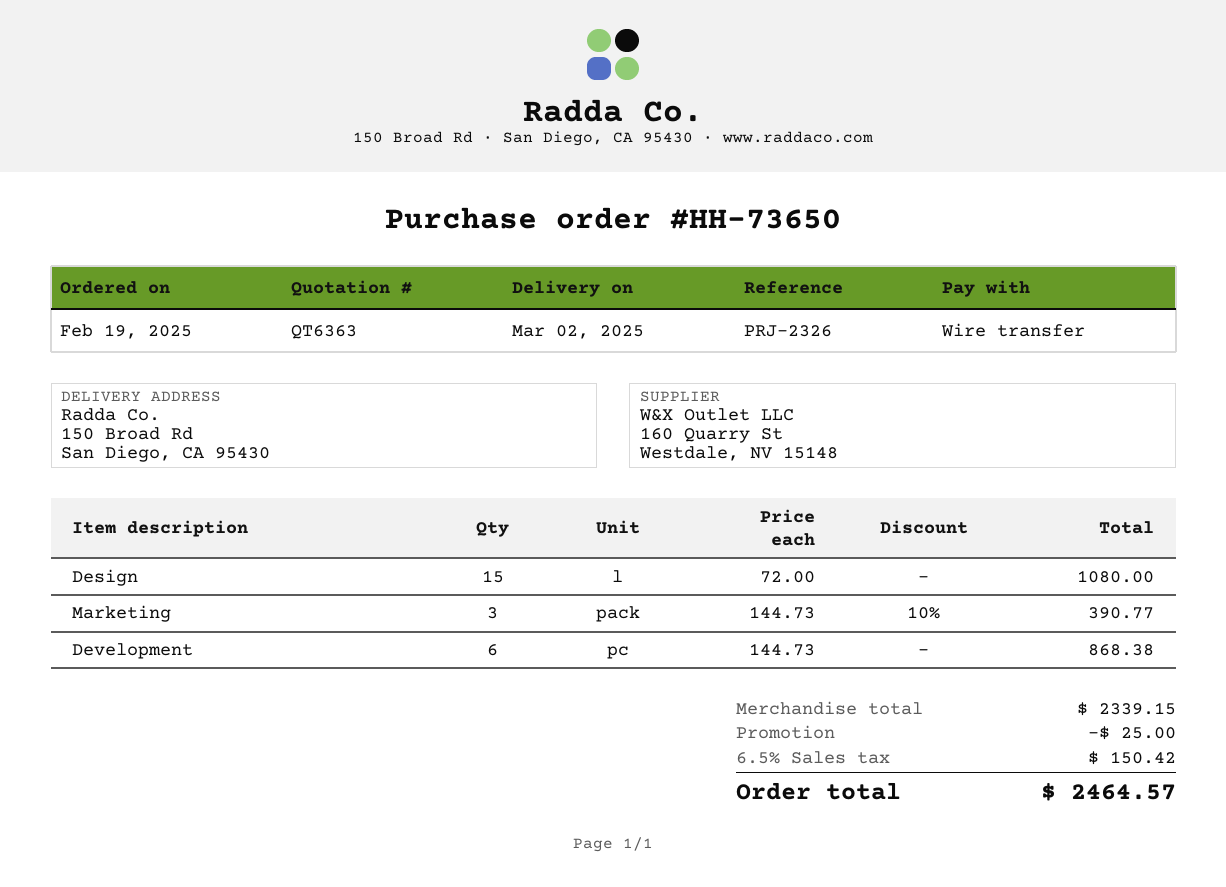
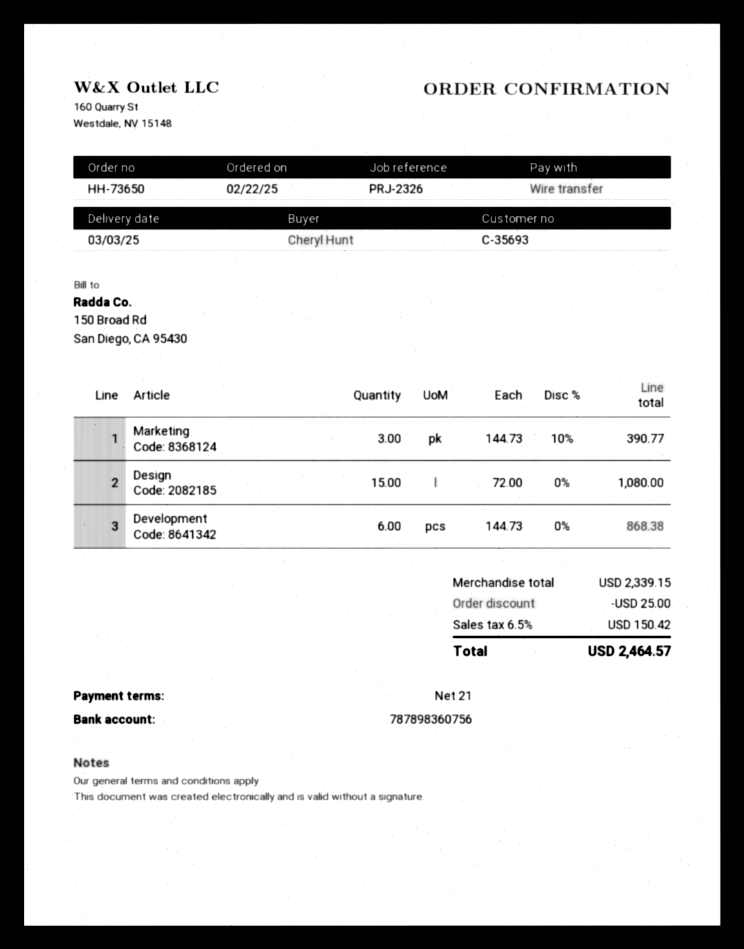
order date: 2025-02-19 -> 2025-02-22
delivery date: 2025-03-02 -> 2025-03-03

